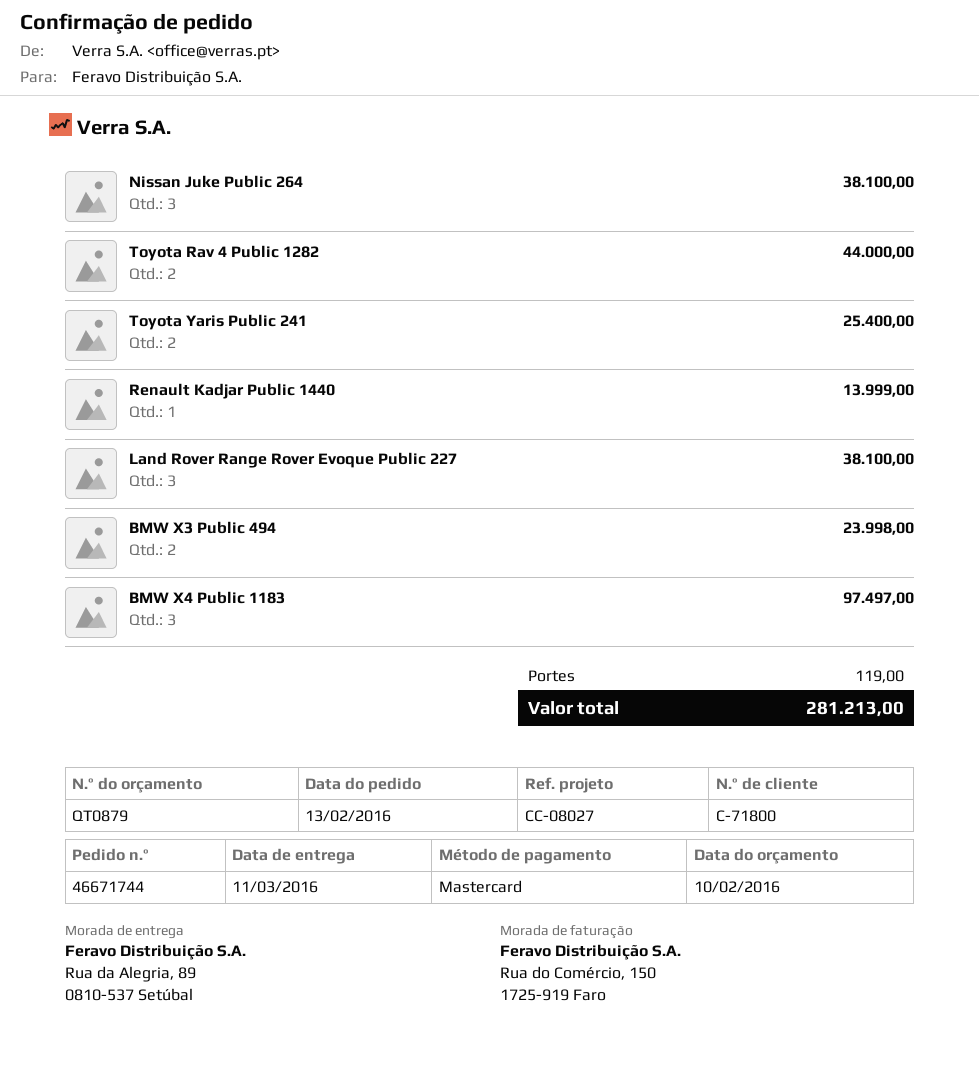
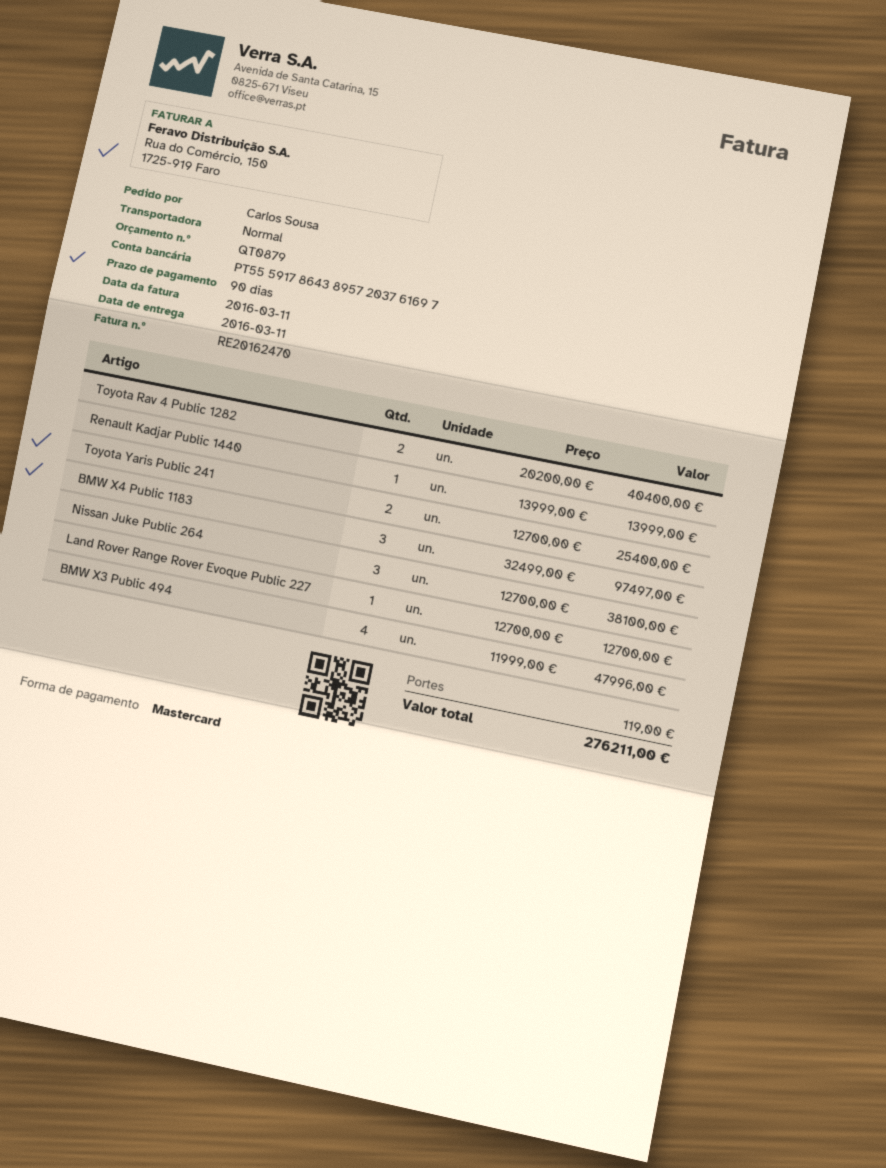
Toyota Rav 4 Public 1282: 2 for 44000.00 -> 2 for 40400.00
Land Rover Range Rover Evoque Public 227: 3 for 38100.00 -> 1 for 12700.00
BMW X3 Public 494: 2 for 23998.00 -> 4 for 47996.00
total: 281213.00 -> 276211.00

